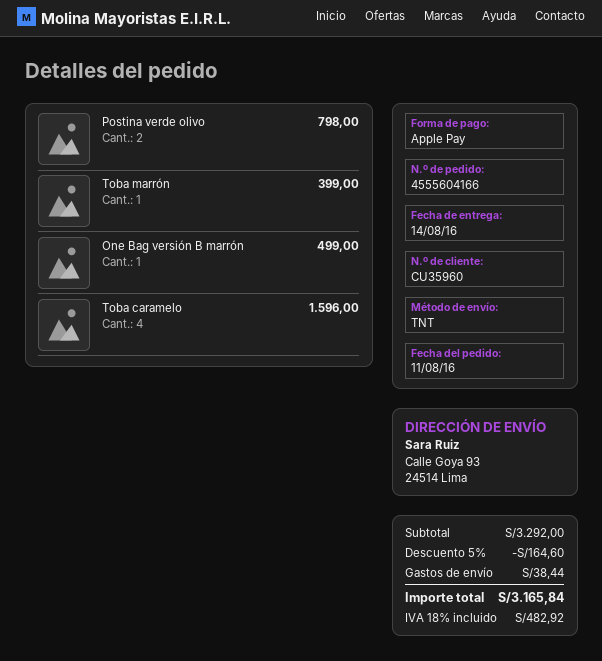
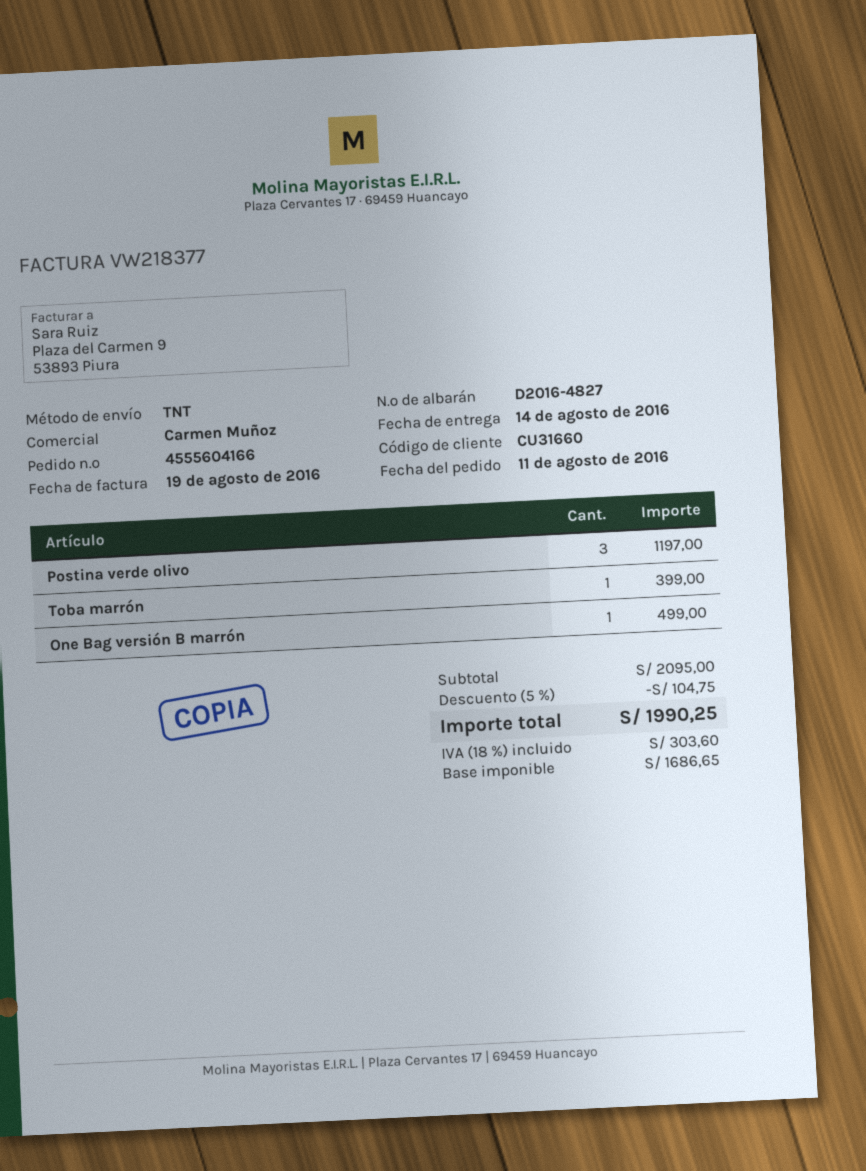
customer number: CU35960 -> CU31660
Postina verde olivo: 2 for 798.00 -> 3 for 1197.00
Toba caramelo: 4 for 1596.00 -> none
subtotal: 3292.00 -> 2095.00
discount: 5% = 164.60 -> 5% = 104.75
shipping: 38.44 -> none
tax: 18% = 482.92 -> 18% = 303.60
total: 3165.84 -> 1990.25

